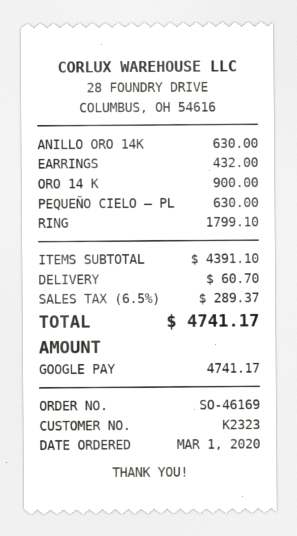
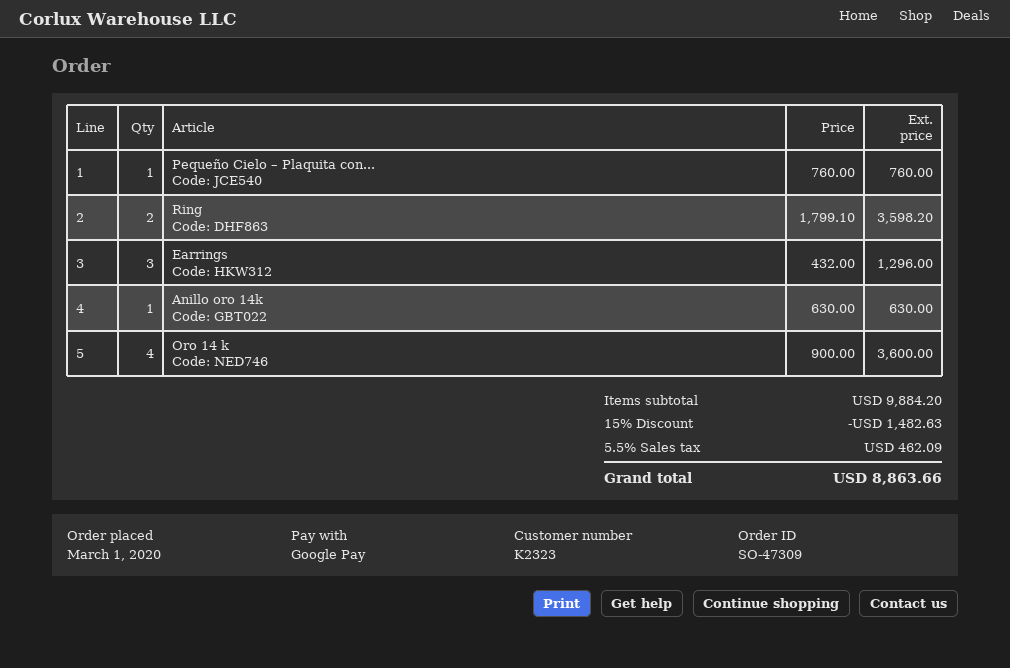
order number: SO-46169 -> SO-47309
EARRINGS: 1 x 432.00 = 432.00 -> 3 x 432.00 = 1296.00
ORO 14 K: 1 x 900.00 = 900.00 -> 4 x 900.00 = 3600.00
PEQUEÑO CIELO – PL: 1 x 630.00 = 630.00 -> 1 x 760.00 = 760.00
RING: 1 x 1799.10 = 1799.10 -> 2 x 1799.10 = 3598.20
subtotal: 4391.10 -> 9884.20
discount: none -> 15% = 1482.63
shipping: 60.70 -> none
tax: 6.5% = 289.37 -> 5.5% = 462.09
total: 4741.17 -> 8863.66

